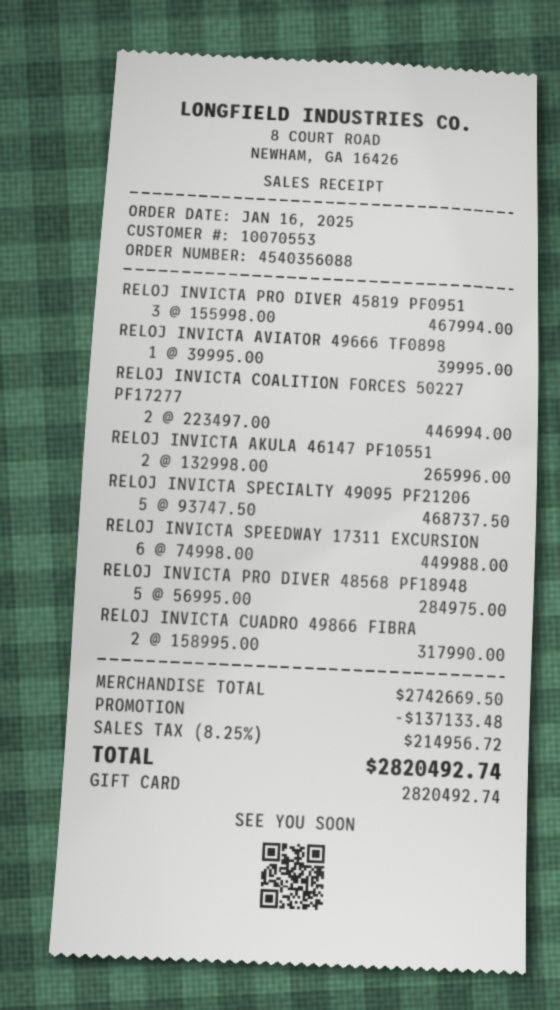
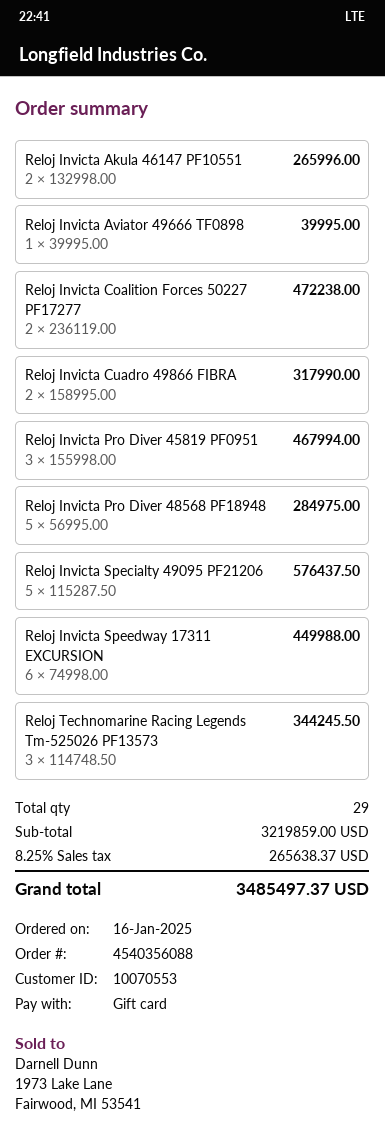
RELOJ INVICTA COALITION FORCES 50227 PF17277: 2 x 223497.00 = 446994.00 -> 2 x 236119.00 = 472238.00
RELOJ INVICTA SPECIALTY 49095 PF21206: 5 x 93747.50 = 468737.50 -> 5 x 115287.50 = 576437.50
Reloj Technomarine Racing Legends Tm-525026 PF13573: none -> 3 x 114748.50 = 344245.50
subtotal: 2742669.50 -> 3219859.00
discount: 137133.48 -> none
tax: 8.25% = 214956.72 -> 8.25% = 265638.37
total: 2820492.74 -> 3485497.37

